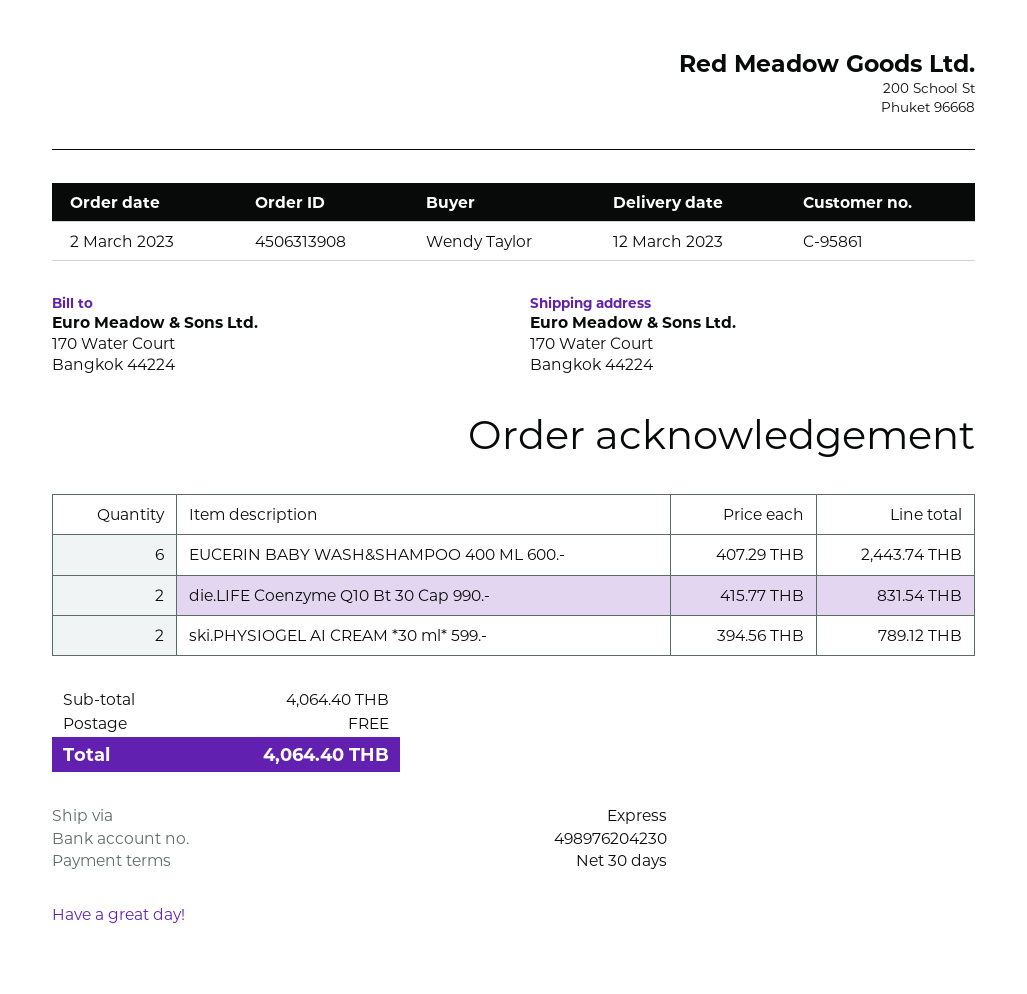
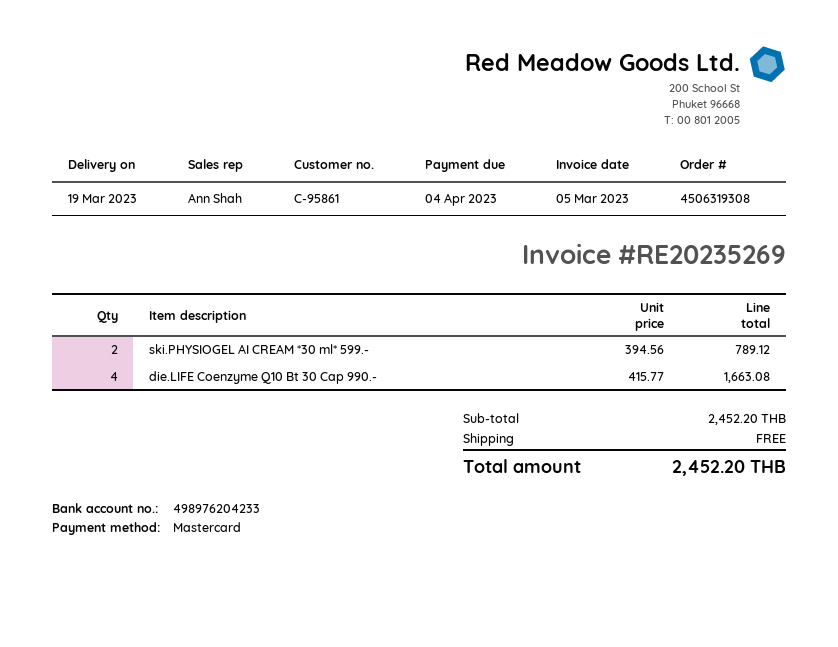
order number: 4506313908 -> 4506319308
delivery date: 2023-03-12 -> 2023-03-19
bank account: 498976204230 -> 498976204233
EUCERIN BABY WASH&SHAMPOO 400 ML 600.-: 6 x 407.29 = 2443.74 -> none
die.LIFE Coenzyme Q10 Bt 30 Cap 990.-: 2 x 415.77 = 831.54 -> 4 x 415.77 = 1663.08
subtotal: 4064.40 -> 2452.20
total: 4064.40 -> 2452.20

